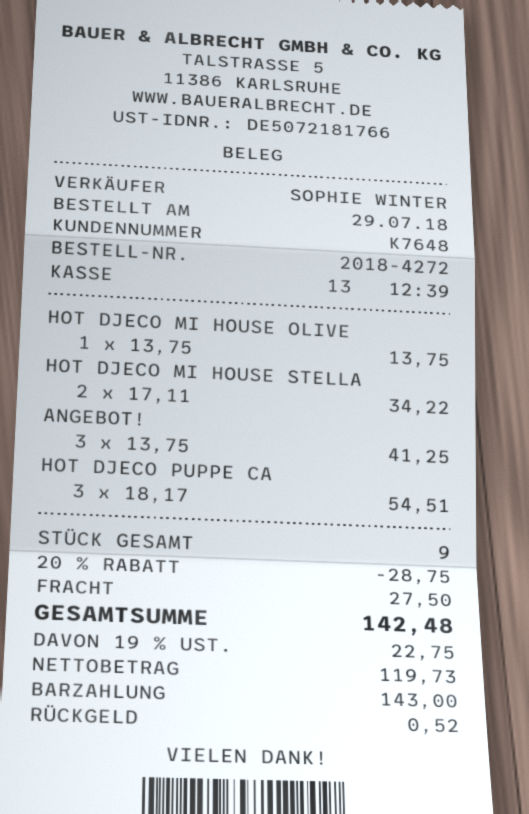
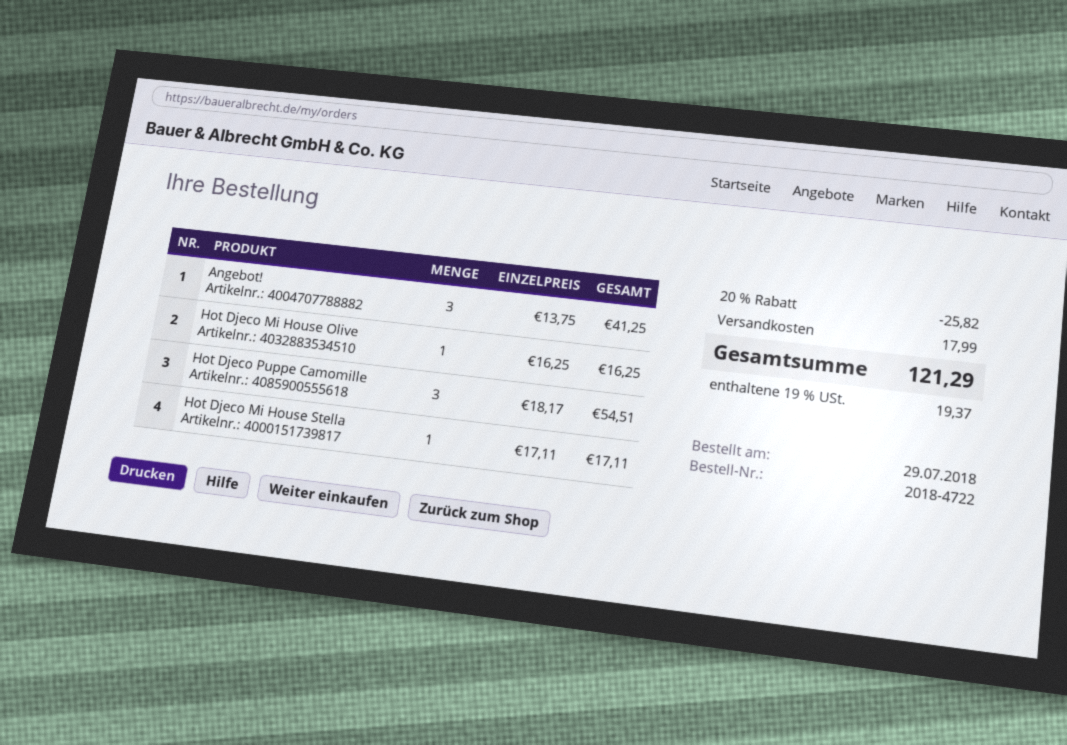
order number: 2018-4272 -> 2018-4722
HOT DJECO MI HOUSE OLIVE: 1 x 13.75 = 13.75 -> 1 x 16.25 = 16.25
HOT DJECO MI HOUSE STELLA: 2 x 17.11 = 34.22 -> 1 x 17.11 = 17.11
discount: 20% = 28.75 -> 20% = 25.82
shipping: 27.50 -> 17.99
tax: 19% = 22.75 -> 19% = 19.37
total: 142.48 -> 121.29

